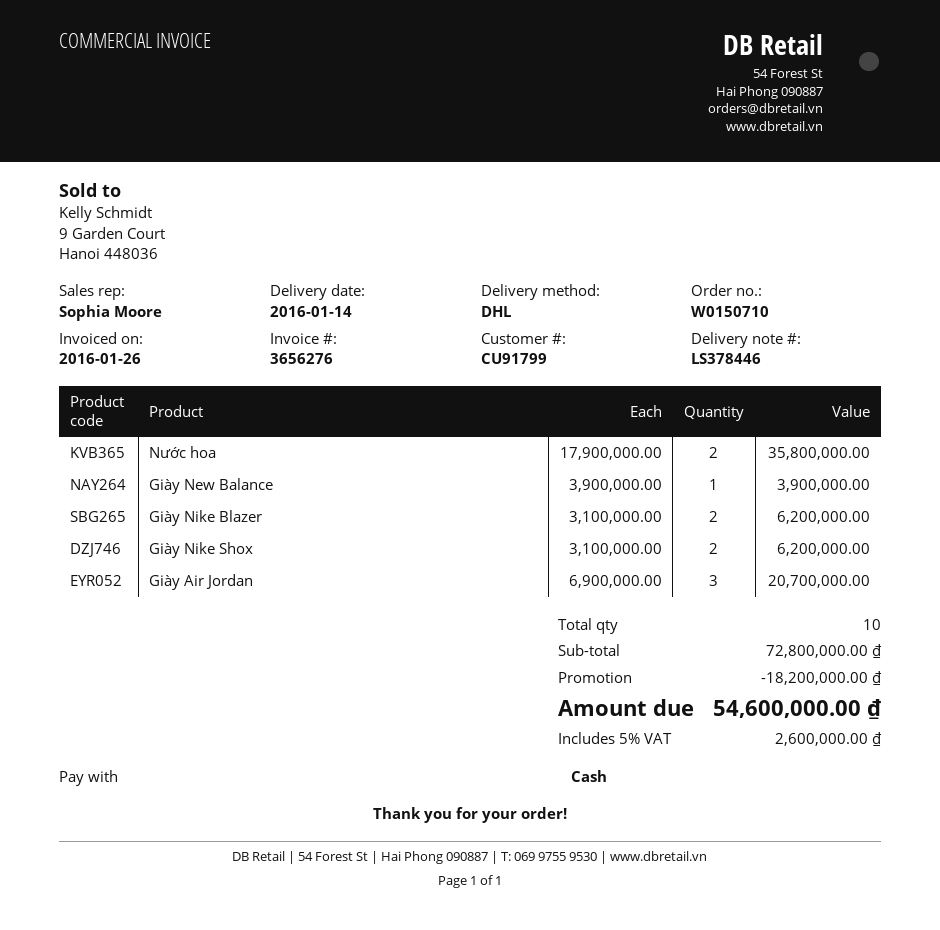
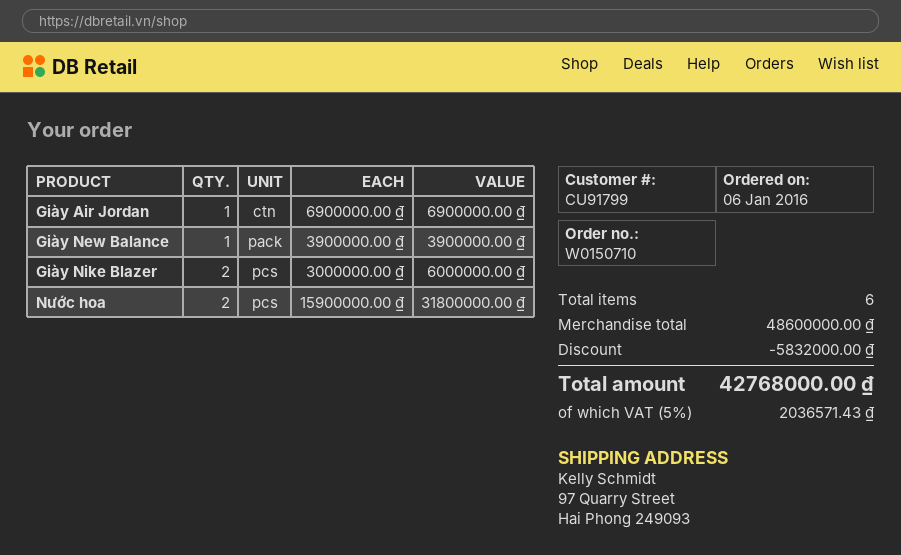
Nước hoa: 2 x 17900000.00 = 35800000.00 -> 2 x 15900000.00 = 31800000.00
Giày Nike Blazer: 2 x 3100000.00 = 6200000.00 -> 2 x 3000000.00 = 6000000.00
Giày Nike Shox: 2 x 3100000.00 = 6200000.00 -> none
Giày Air Jordan: 3 x 6900000.00 = 20700000.00 -> 1 x 6900000.00 = 6900000.00
total quantity: 10 -> 6
subtotal: 72800000.00 -> 48600000.00
discount: 18200000.00 -> 5832000.00
tax: 5% = 2600000.00 -> 5% = 2036571.43
total: 54600000.00 -> 42768000.00

